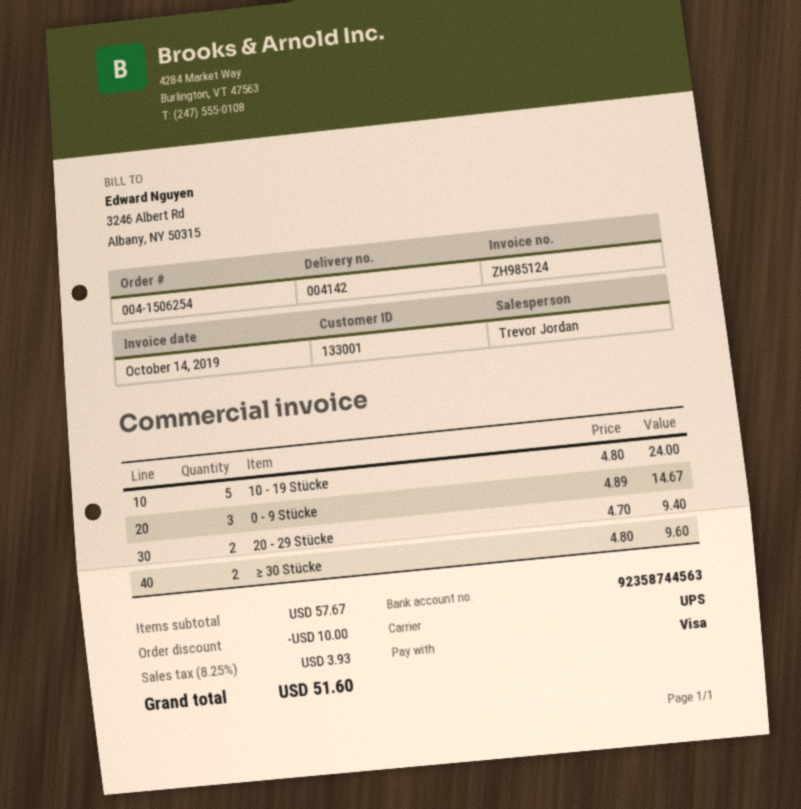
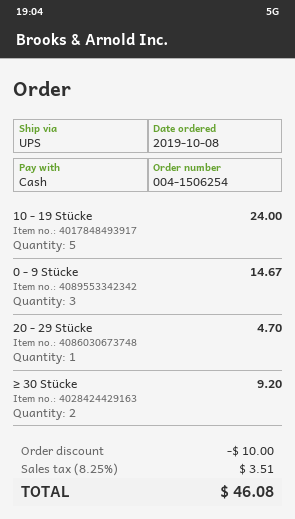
payment method: Visa -> cash
20 - 29 Stücke: 2 for 9.40 -> 1 for 4.70
≥ 30 Stücke: 2 for 9.60 -> 2 for 9.20
tax: 8.25% = 3.93 -> 8.25% = 3.51
total: 51.60 -> 46.08

